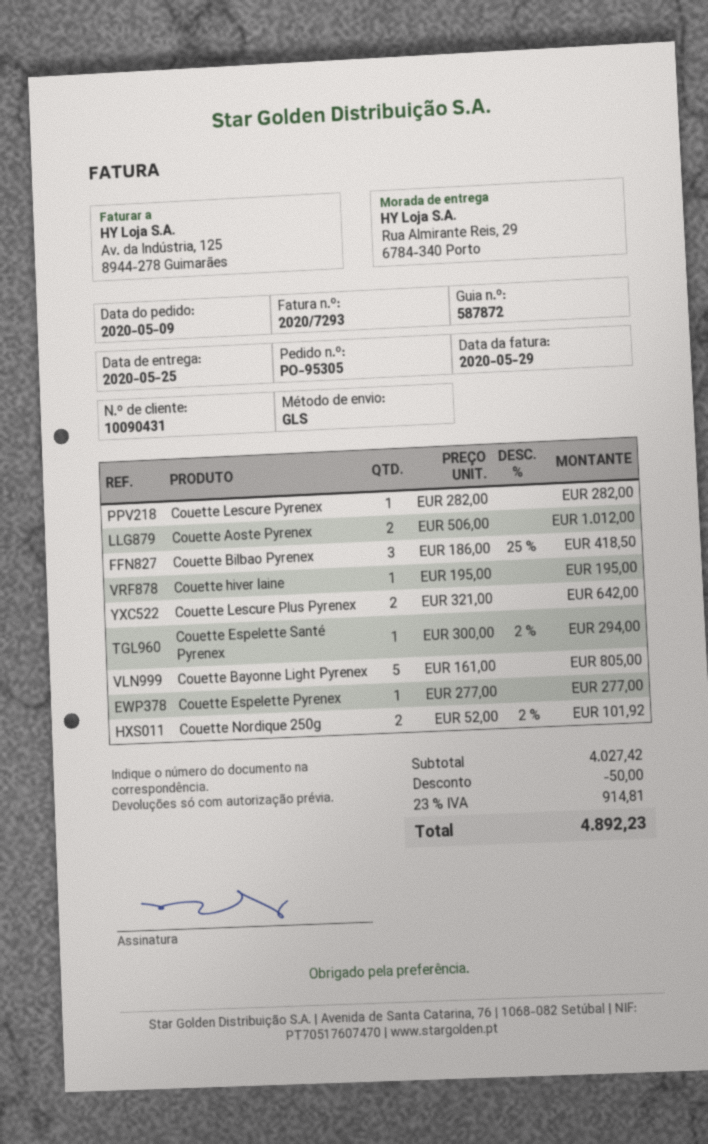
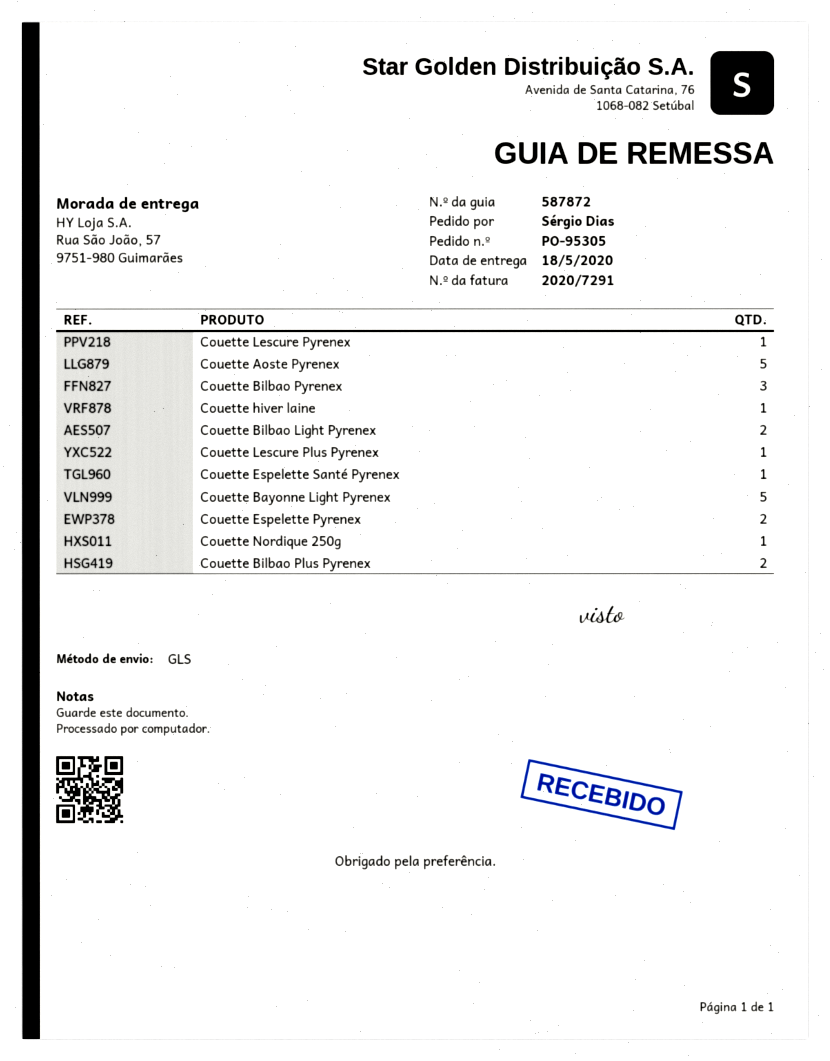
delivery date: 2020-05-25 -> 2020-05-18
invoice number: 2020/7293 -> 2020/7291
ship to: Rua Almirante Reis, 29, 6784-340 Porto -> Rua São João, 57, 9751-980 Guimarães
Couette Aoste Pyrenex: 2 -> 5
Couette Lescure Plus Pyrenex: 2 -> 1
Couette Espelette Pyrenex: 1 -> 2
Couette Nordique 250g: 2 -> 1
Couette Bilbao Light Pyrenex: none -> 2
Couette Bilbao Plus Pyrenex: none -> 2

